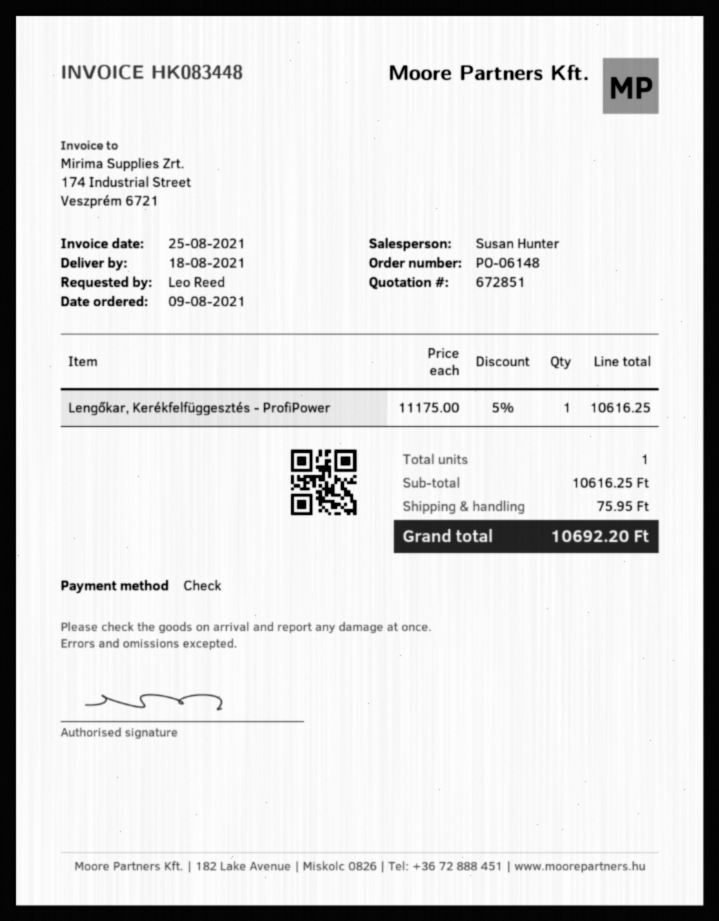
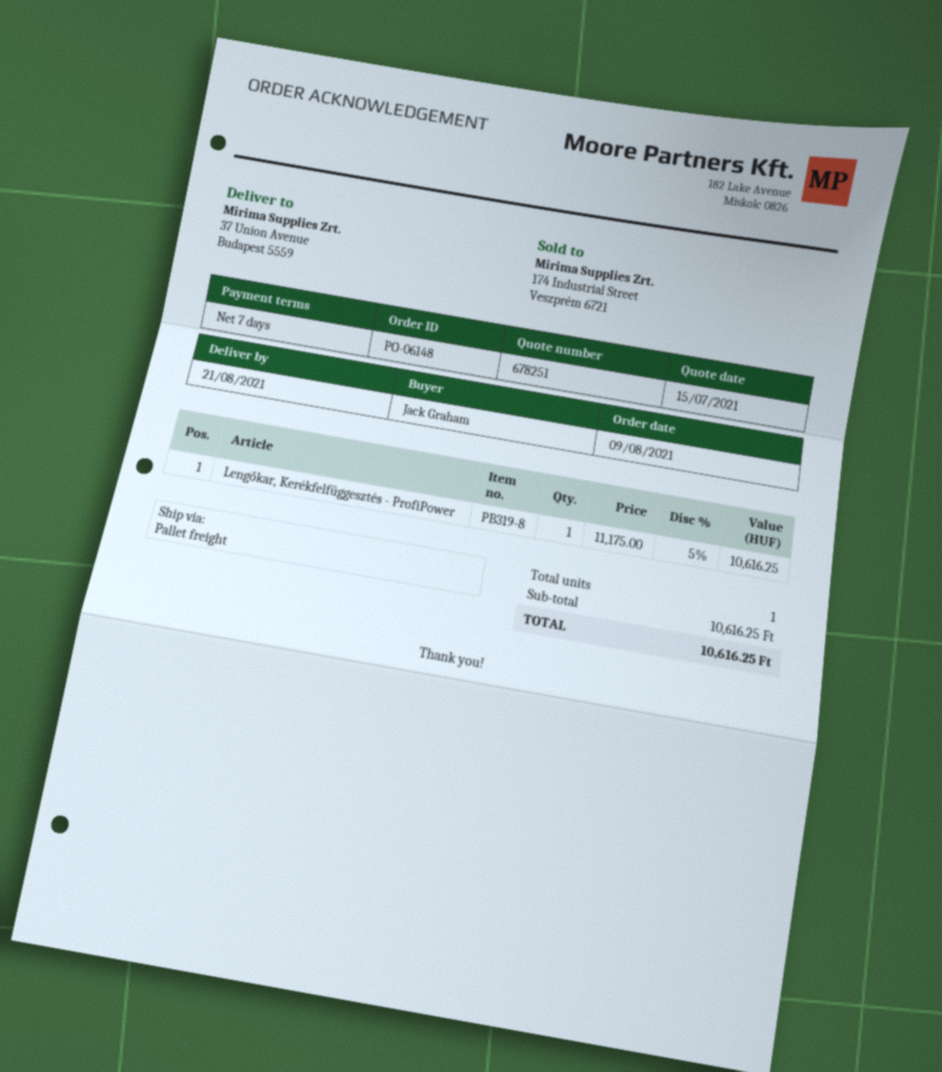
quote number: 672851 -> 678251
delivery date: 2021-08-18 -> 2021-08-21
ordered by: Leo Reed -> Jack Graham
shipping: 75.95 -> none
total: 10692.20 -> 10616.25

